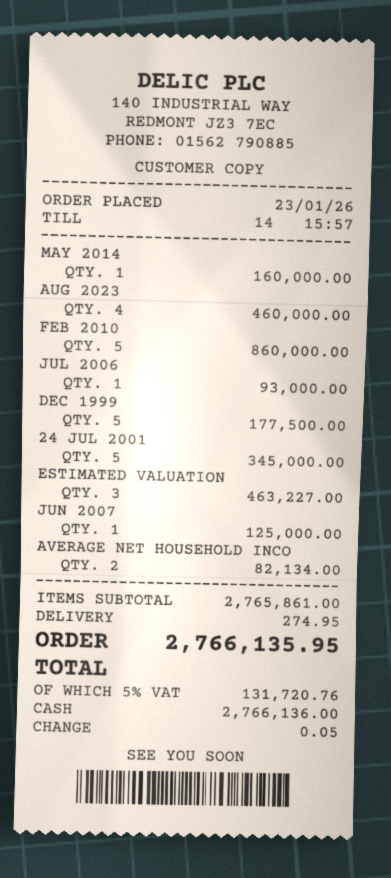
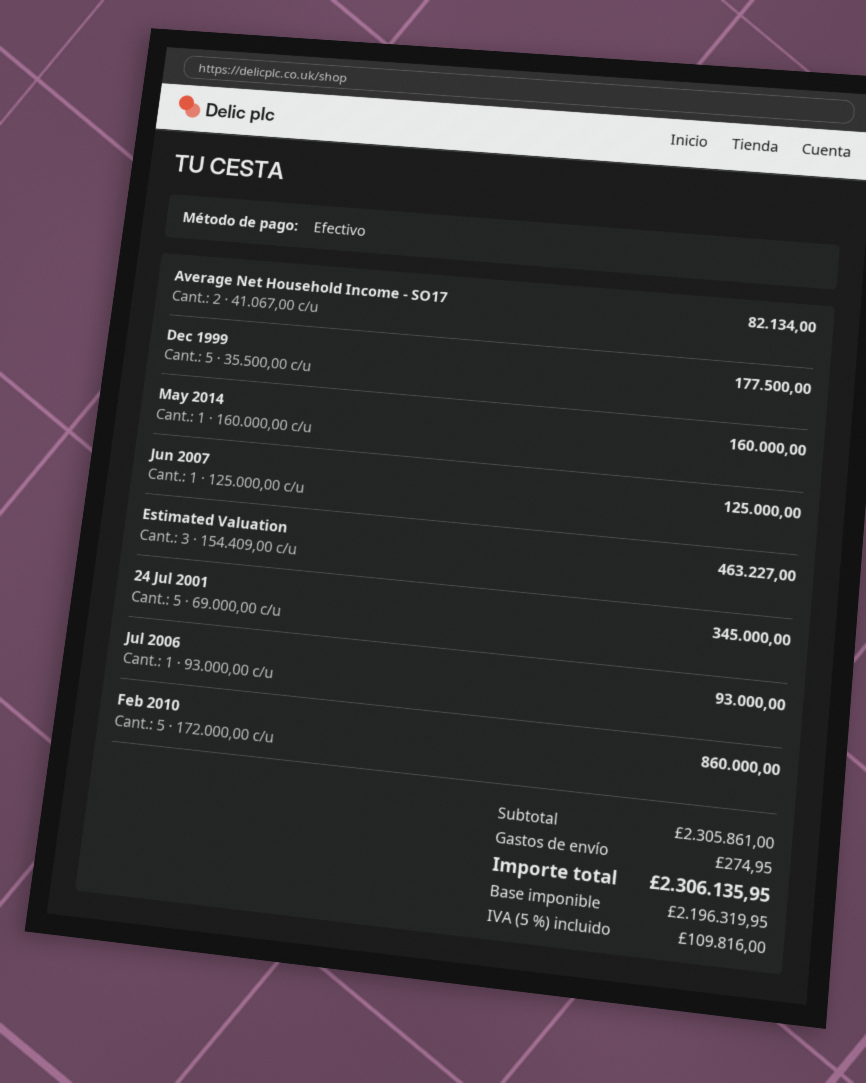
AUG 2023: 4 for 460000.00 -> none
subtotal: 2765861.00 -> 2305861.00
tax: 5% = 131720.76 -> 5% = 109816.00
total: 2766135.95 -> 2306135.95

